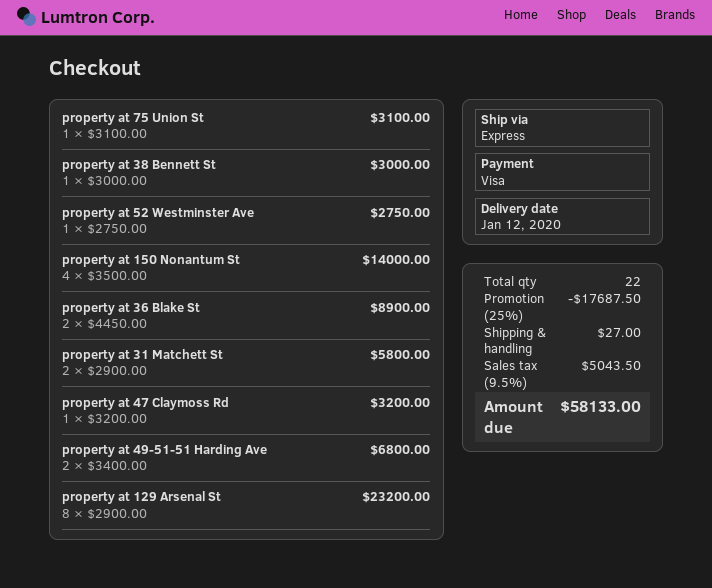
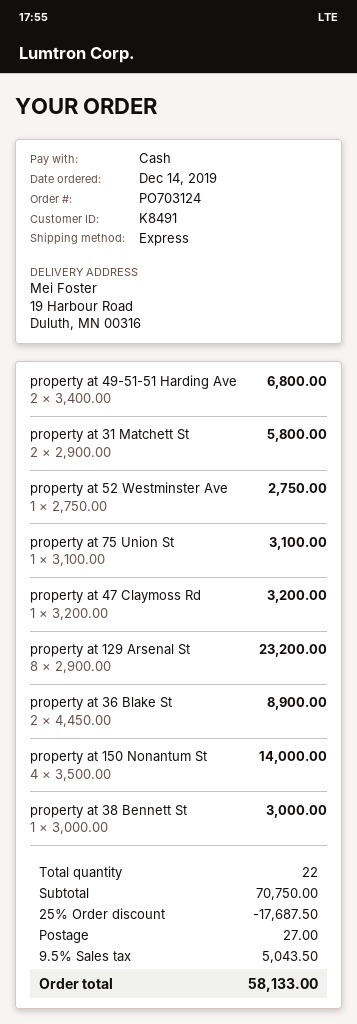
payment method: Visa -> cash

